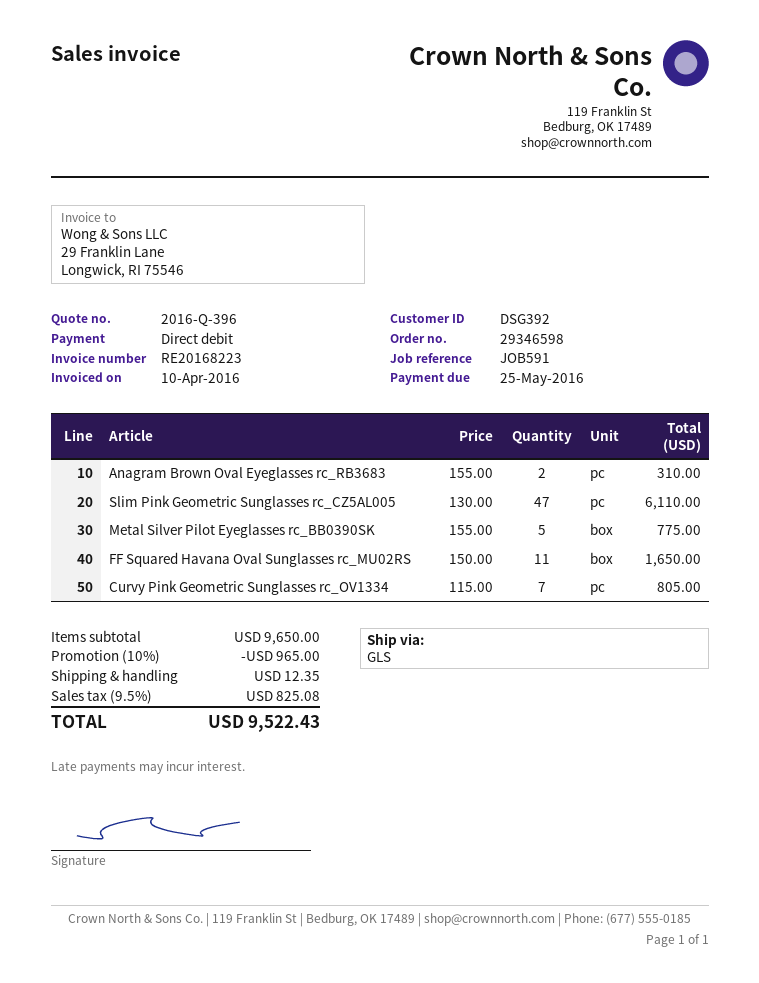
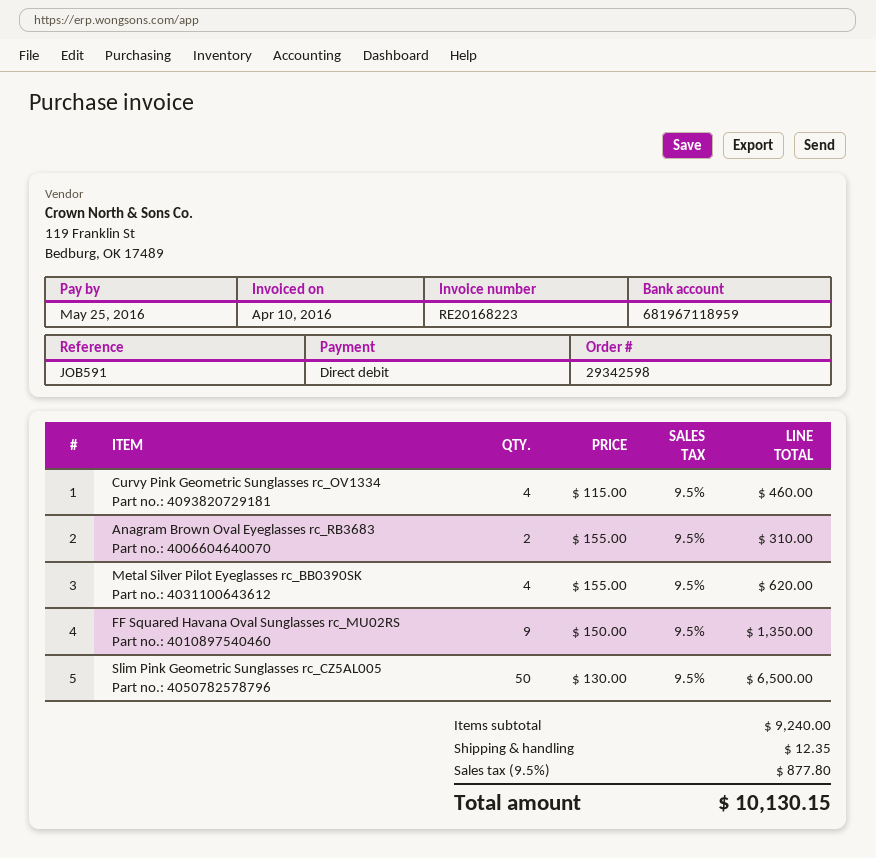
order number: 29346598 -> 29342598
Slim Pink Geometric Sunglasses rc_CZ5AL005: 47 x 130.00 = 6110.00 -> 50 x 130.00 = 6500.00
Metal Silver Pilot Eyeglasses rc_BB0390SK: 5 x 155.00 = 775.00 -> 4 x 155.00 = 620.00
FF Squared Havana Oval Sunglasses rc_MU02RS: 11 x 150.00 = 1650.00 -> 9 x 150.00 = 1350.00
Curvy Pink Geometric Sunglasses rc_OV1334: 7 x 115.00 = 805.00 -> 4 x 115.00 = 460.00
subtotal: 9650.00 -> 9240.00
discount: 10% = 965.00 -> none
tax: 9.5% = 825.08 -> 9.5% = 877.80
total: 9522.43 -> 10130.15

